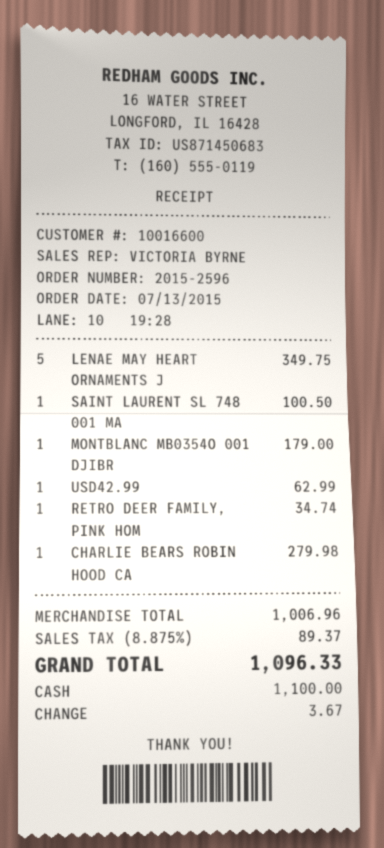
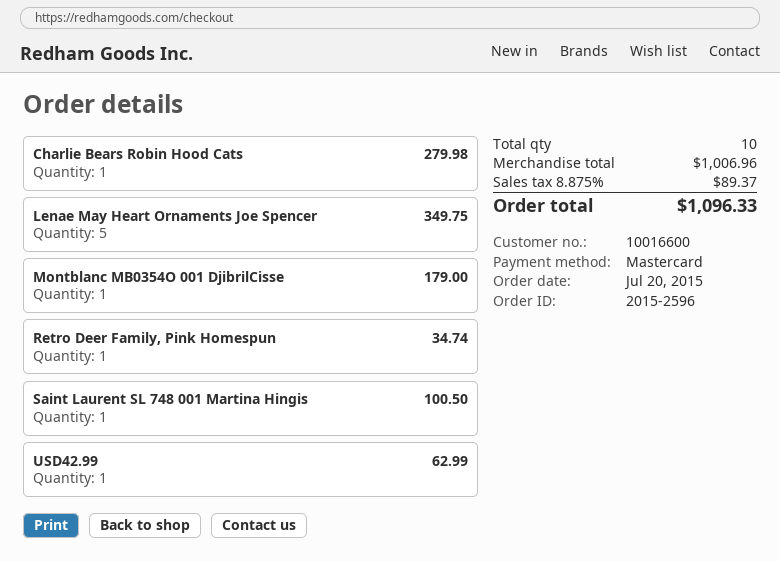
order date: 2015-07-13 -> 2015-07-20
payment method: cash -> Mastercard

